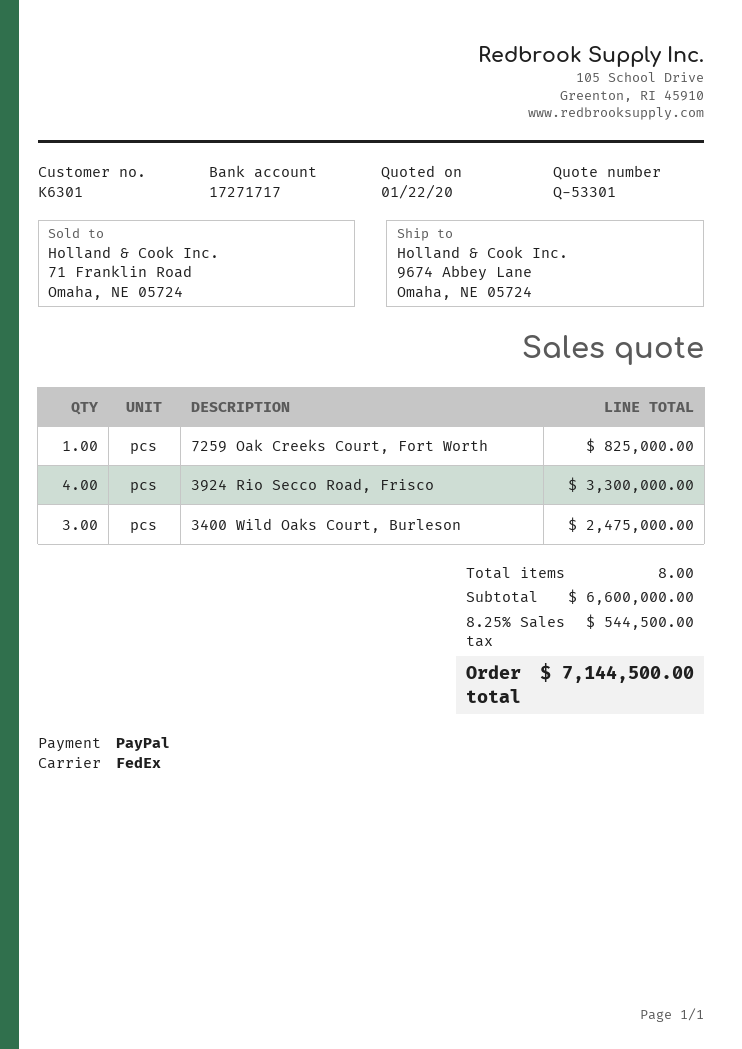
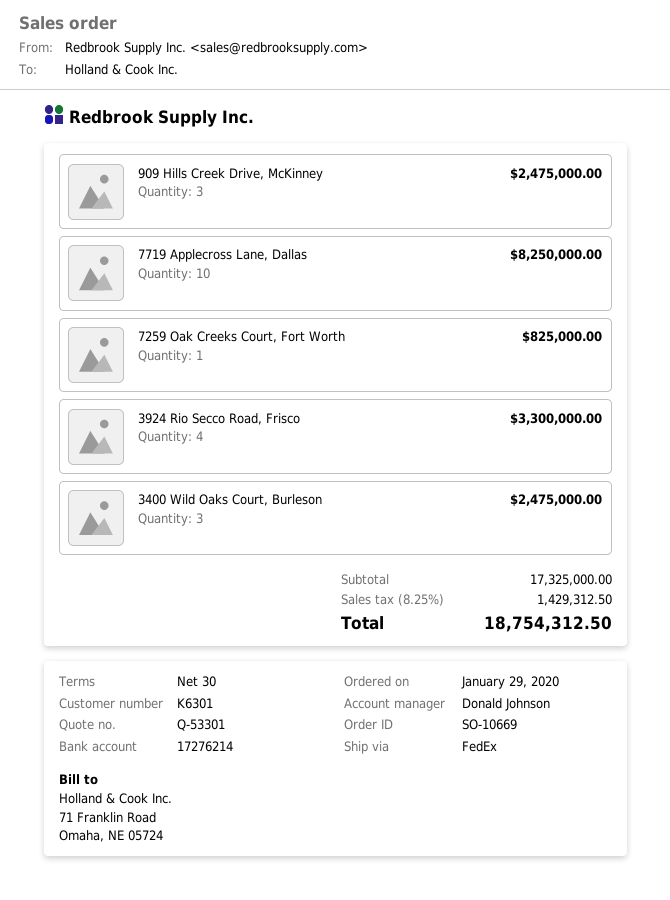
bank account: 17271717 -> 17276214
909 Hills Creek Drive, McKinney: none -> 3 for 2475000.00
7719 Applecross Lane, Dallas: none -> 10 for 8250000.00
subtotal: 6600000.00 -> 17325000.00
tax: 8.25% = 544500.00 -> 8.25% = 1429312.50
total: 7144500.00 -> 18754312.50

